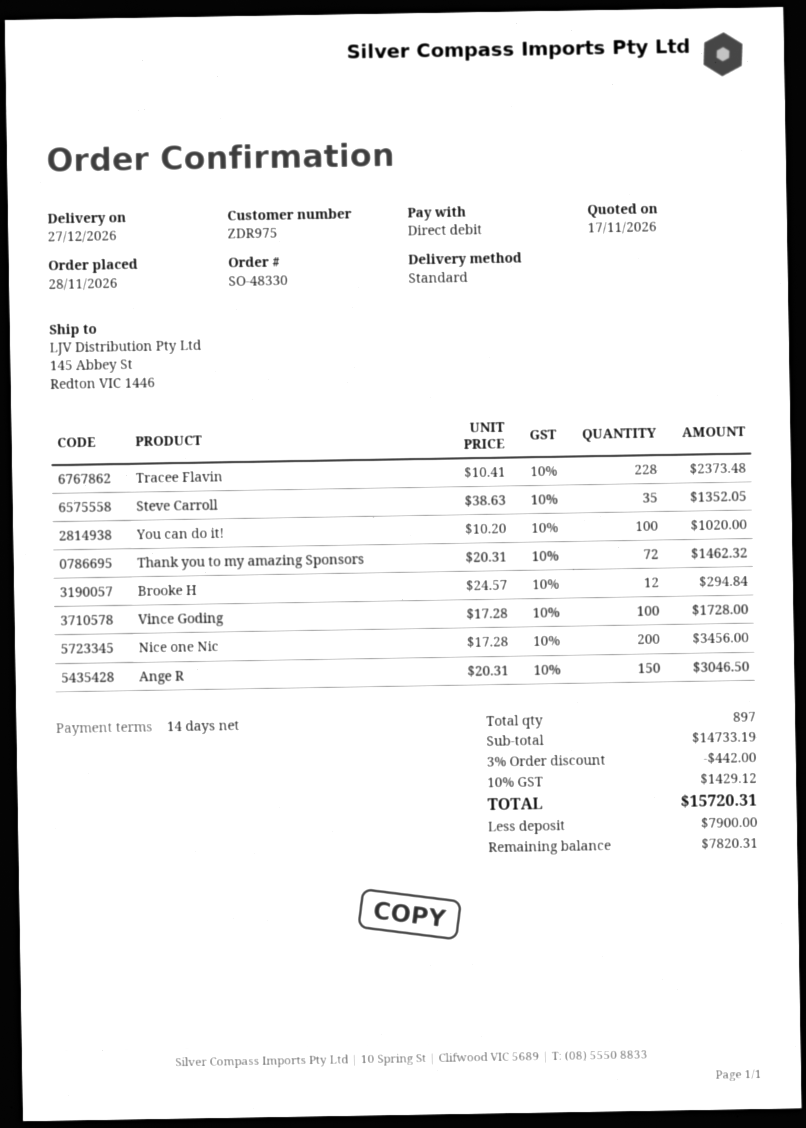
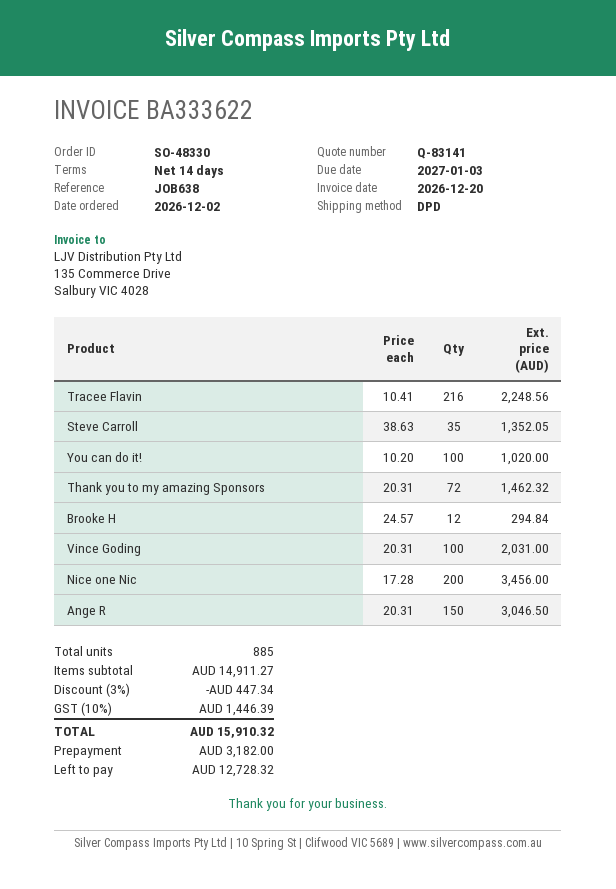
order date: 2026-11-28 -> 2026-12-02
shipping method: standard -> DPD
Tracee Flavin: 228 x 10.41 = 2373.48 -> 216 x 10.41 = 2248.56
Vince Goding: 100 x 17.28 = 1728.00 -> 100 x 20.31 = 2031.00
total quantity: 897 -> 885
subtotal: 14733.19 -> 14911.27
discount: 3% = 442.00 -> 3% = 447.34
tax: 10% = 1429.12 -> 10% = 1446.39
total: 15720.31 -> 15910.32
deposit: 7900.00 -> 3182.00
balance: 7820.31 -> 12728.32

